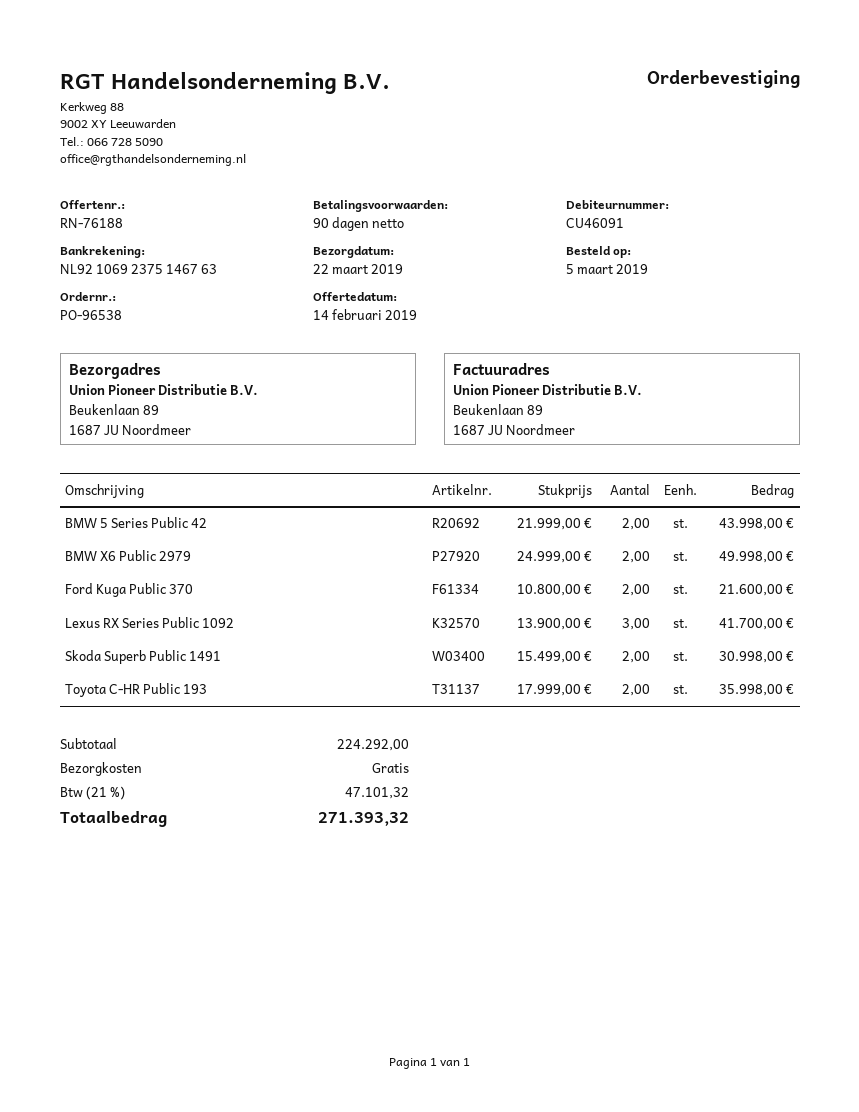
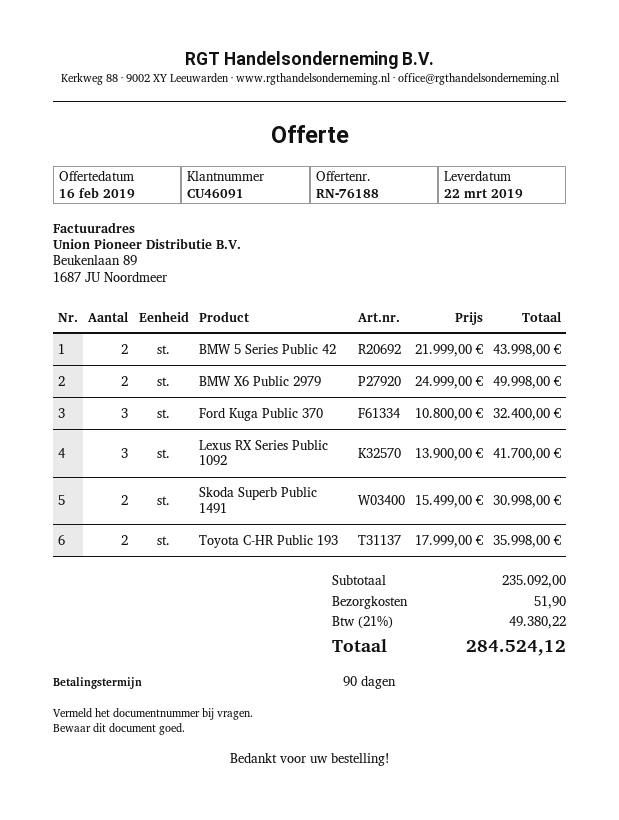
quote date: 2019-02-14 -> 2019-02-16
Ford Kuga Public 370: 2 x 10800.00 = 21600.00 -> 3 x 10800.00 = 32400.00
subtotal: 224292.00 -> 235092.00
shipping: 0.00 -> 51.90
tax: 21% = 47101.32 -> 21% = 49380.22
total: 271393.32 -> 284524.12

